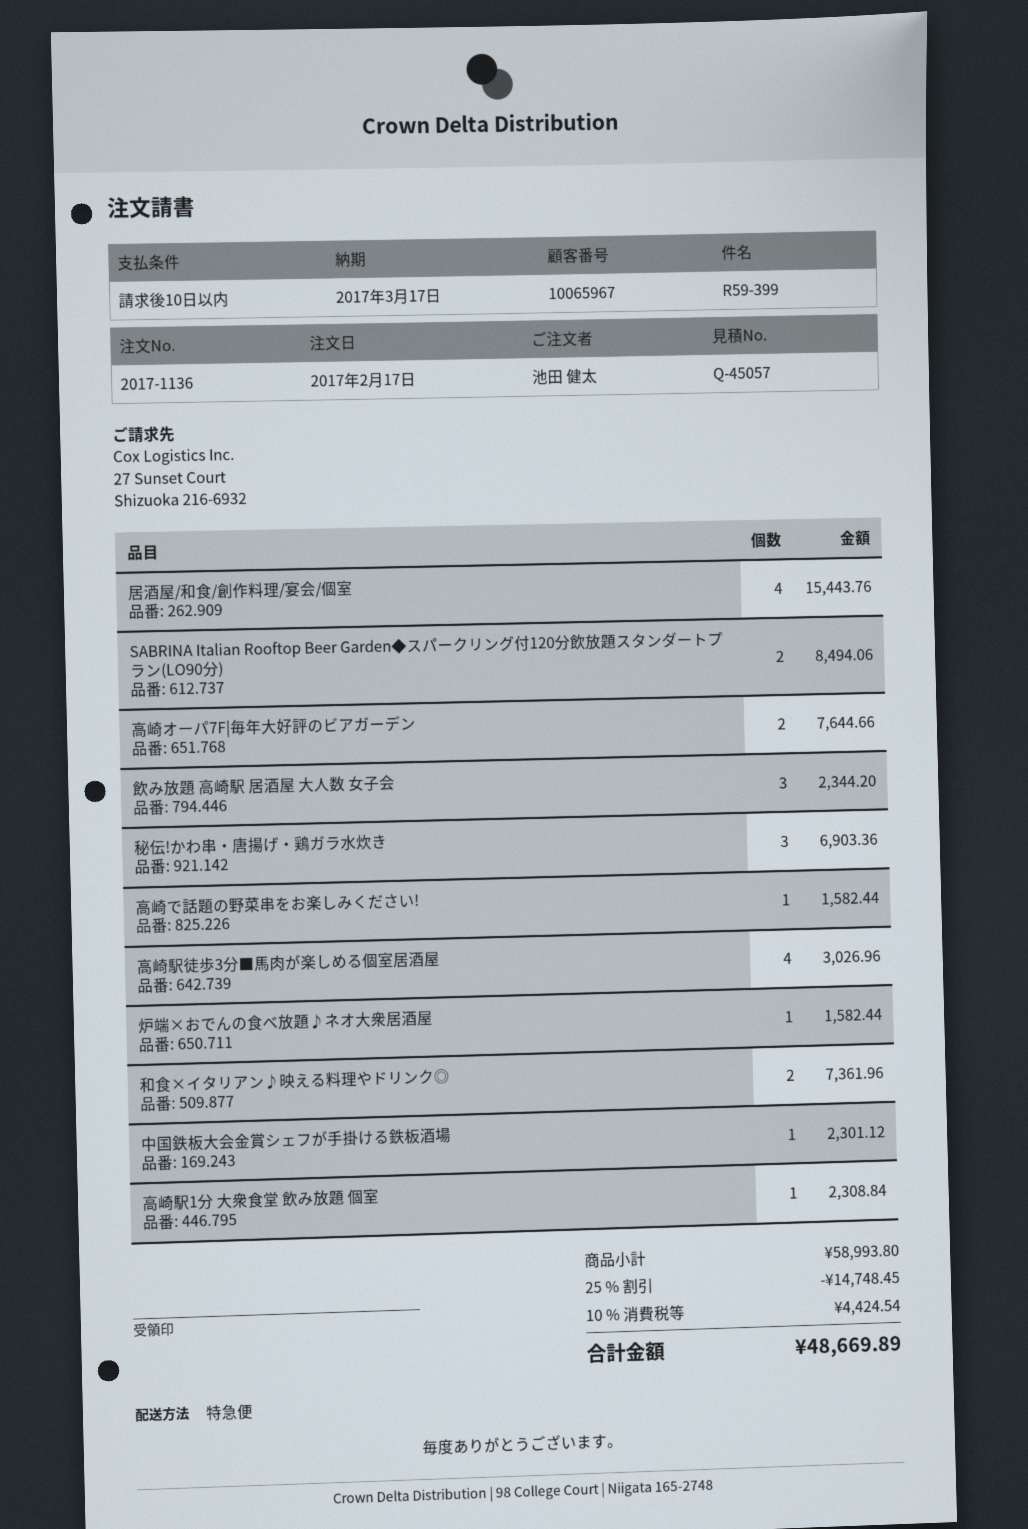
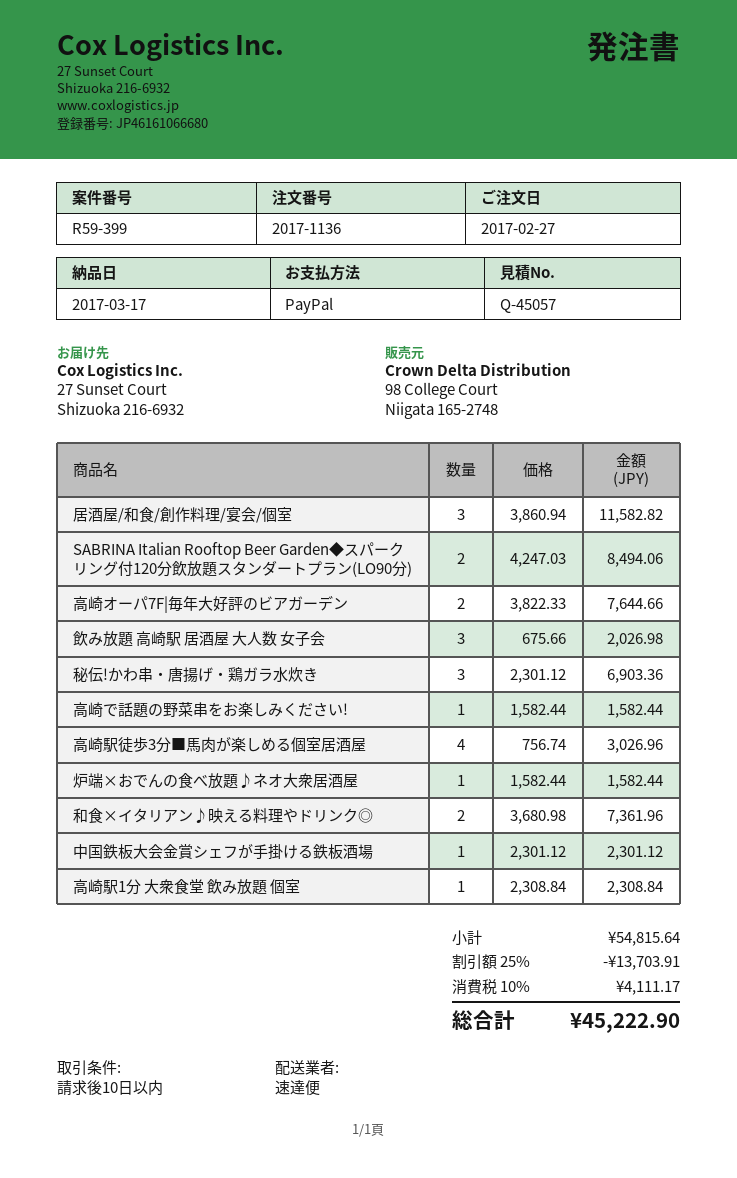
order date: 2017-02-17 -> 2017-02-27
居酒屋/和食/創作料理/宴会/個室: 4 for 15443.76 -> 3 for 11582.82
飲み放題 高崎駅 居酒屋 大人数 女子会: 3 for 2344.20 -> 3 for 2026.98
subtotal: 58993.80 -> 54815.64
discount: 25% = 14748.45 -> 25% = 13703.91
tax: 10% = 4424.54 -> 10% = 4111.17
total: 48669.89 -> 45222.90

